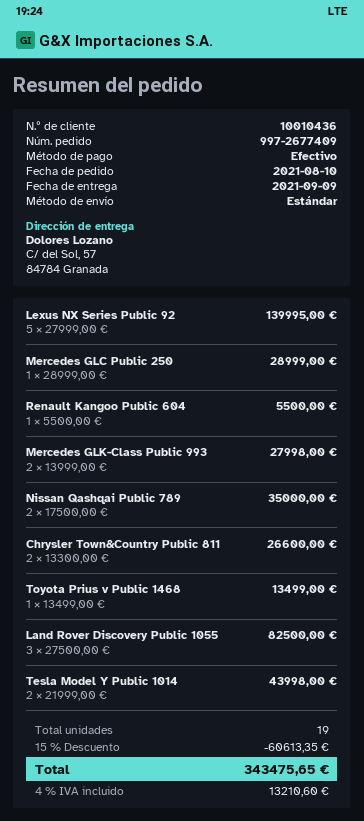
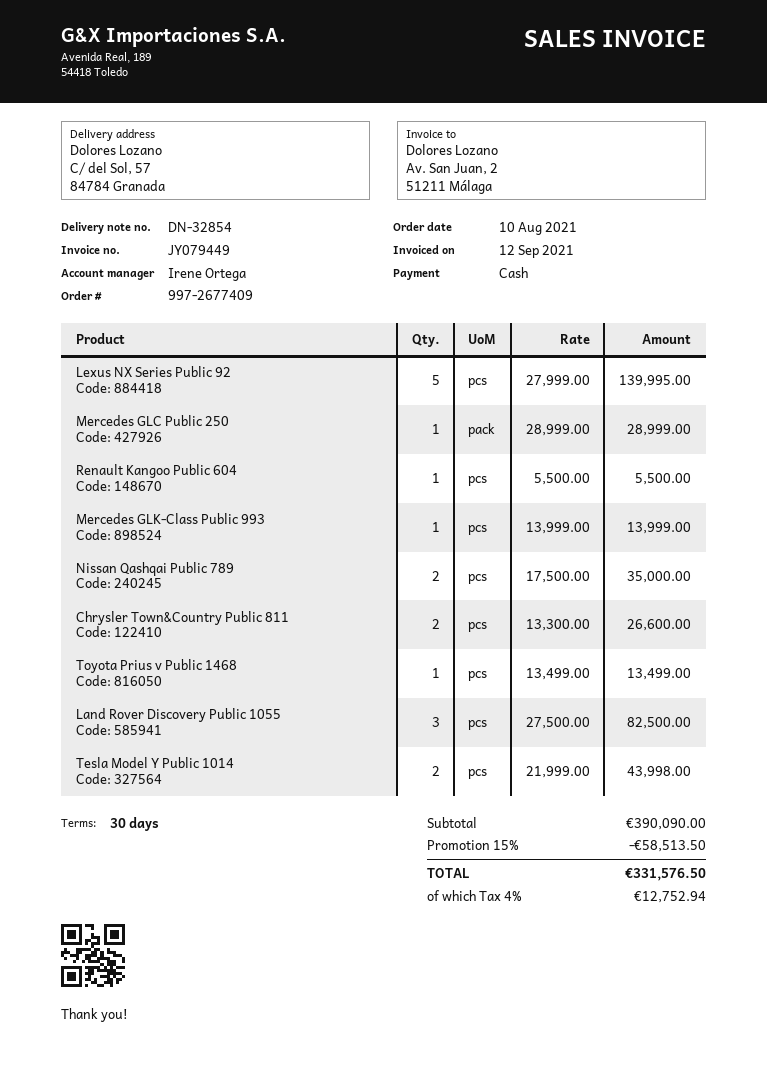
Mercedes GLK-Class Public 993: 2 x 13999.00 = 27998.00 -> 1 x 13999.00 = 13999.00
discount: 15% = 60613.35 -> 15% = 58513.50
tax: 4% = 13210.60 -> 4% = 12752.94
total: 343475.65 -> 331576.50

